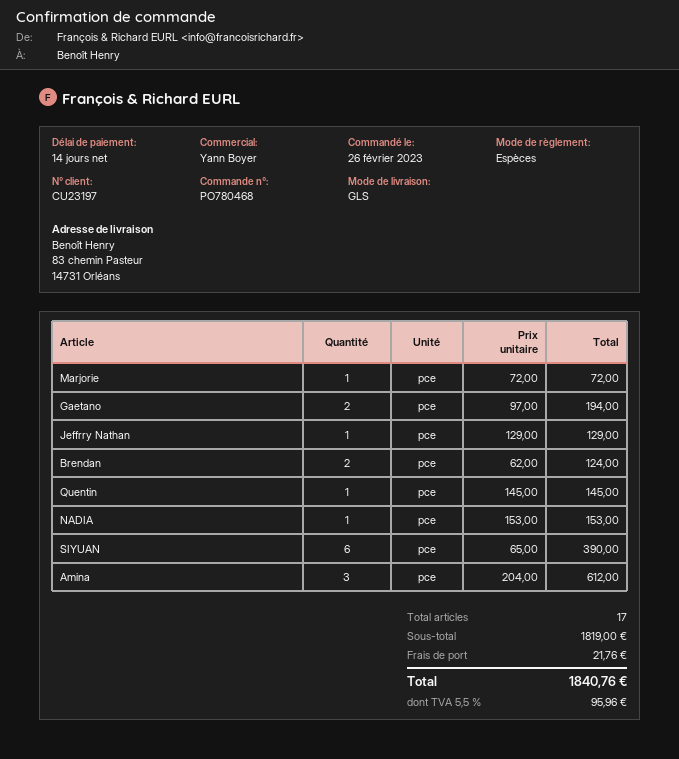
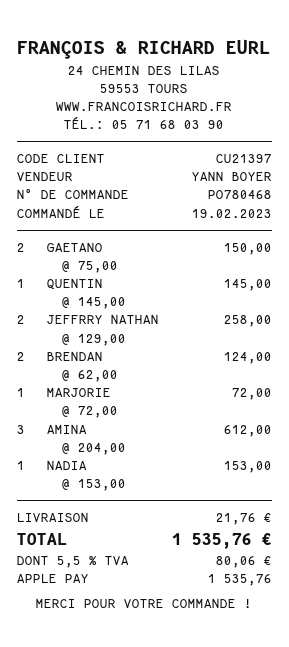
order date: 2023-02-26 -> 2023-02-19
customer number: CU23197 -> CU21397
payment method: cash -> Apple Pay
Gaetano: 2 x 97.00 = 194.00 -> 2 x 75.00 = 150.00
Jeffrry Nathan: 1 x 129.00 = 129.00 -> 2 x 129.00 = 258.00
SIYUAN: 6 x 65.00 = 390.00 -> none
tax: 5.5% = 95.96 -> 5.5% = 80.06
total: 1840.76 -> 1535.76

